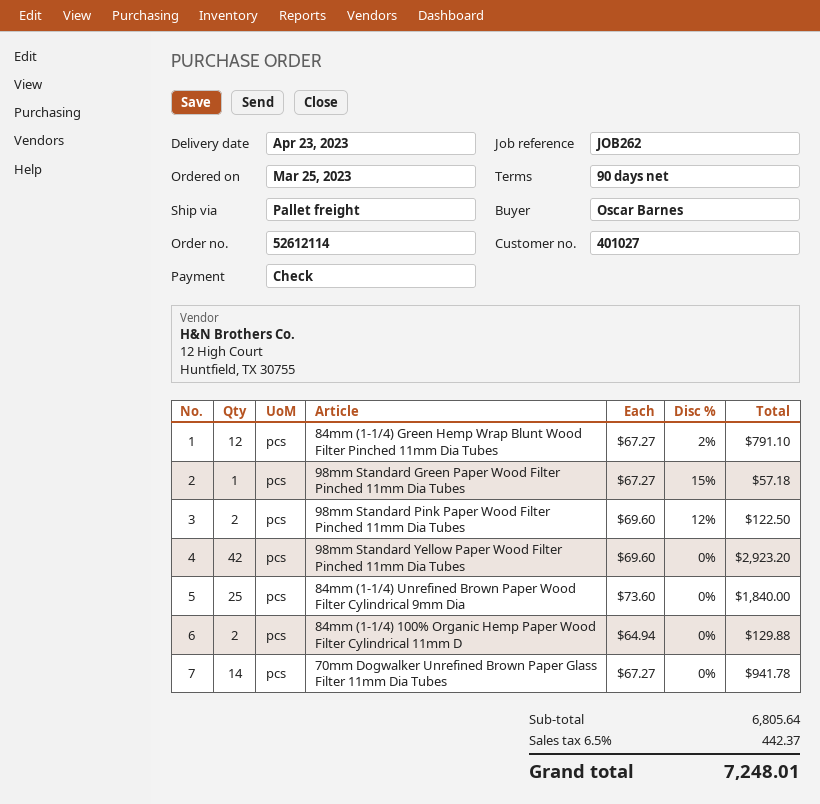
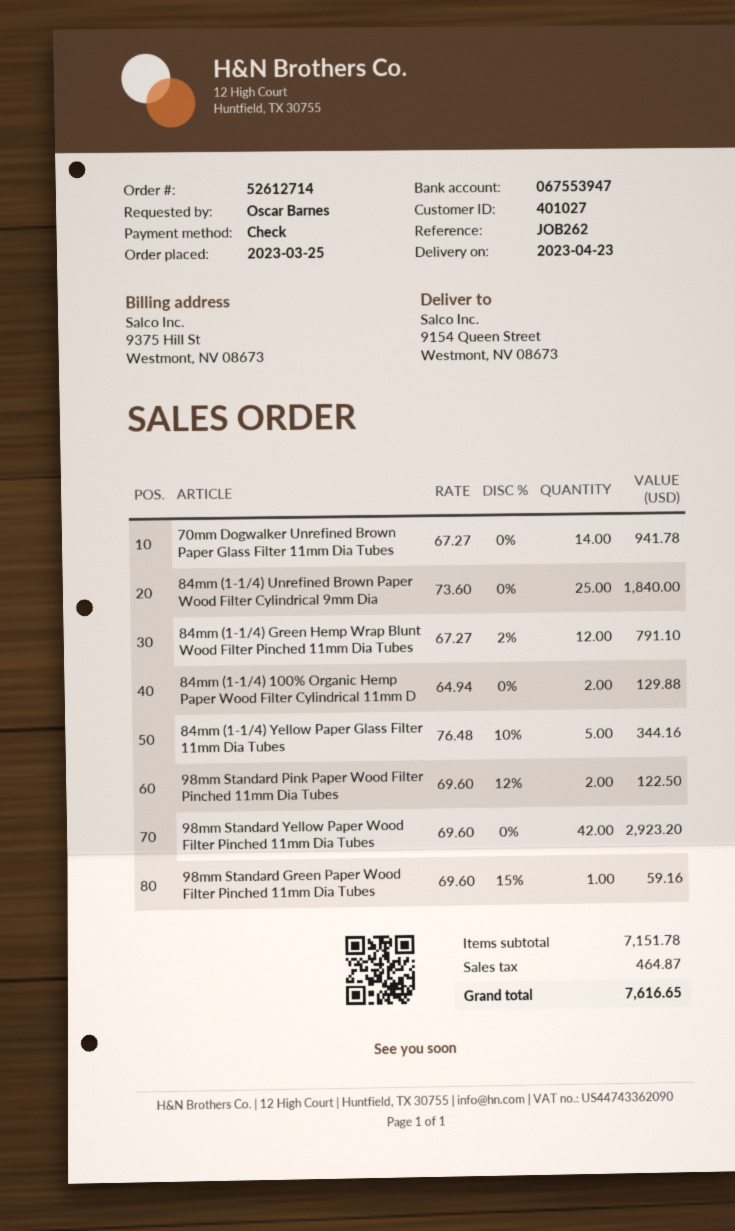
order number: 52612114 -> 52612714
98mm Standard Green Paper Wood Filter Pinched 11mm Dia Tubes: 1 x 67.27 - 15% = 57.18 -> 1 x 69.60 - 15% = 59.16
84mm (1-1/4) Yellow Paper Glass Filter 11mm Dia Tubes: none -> 5 x 76.48 - 10% = 344.16
subtotal: 6805.64 -> 7151.78
tax: 442.37 -> 464.87
total: 7248.01 -> 7616.65

